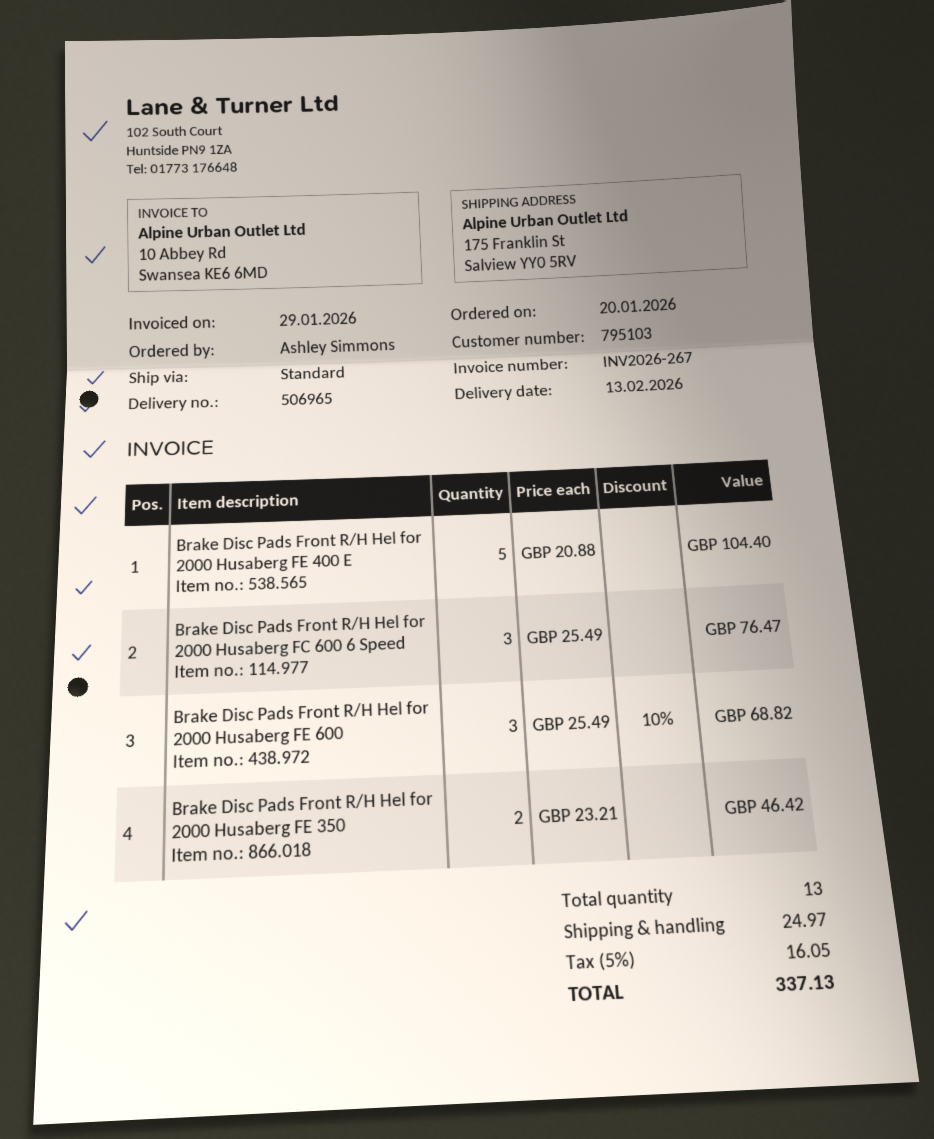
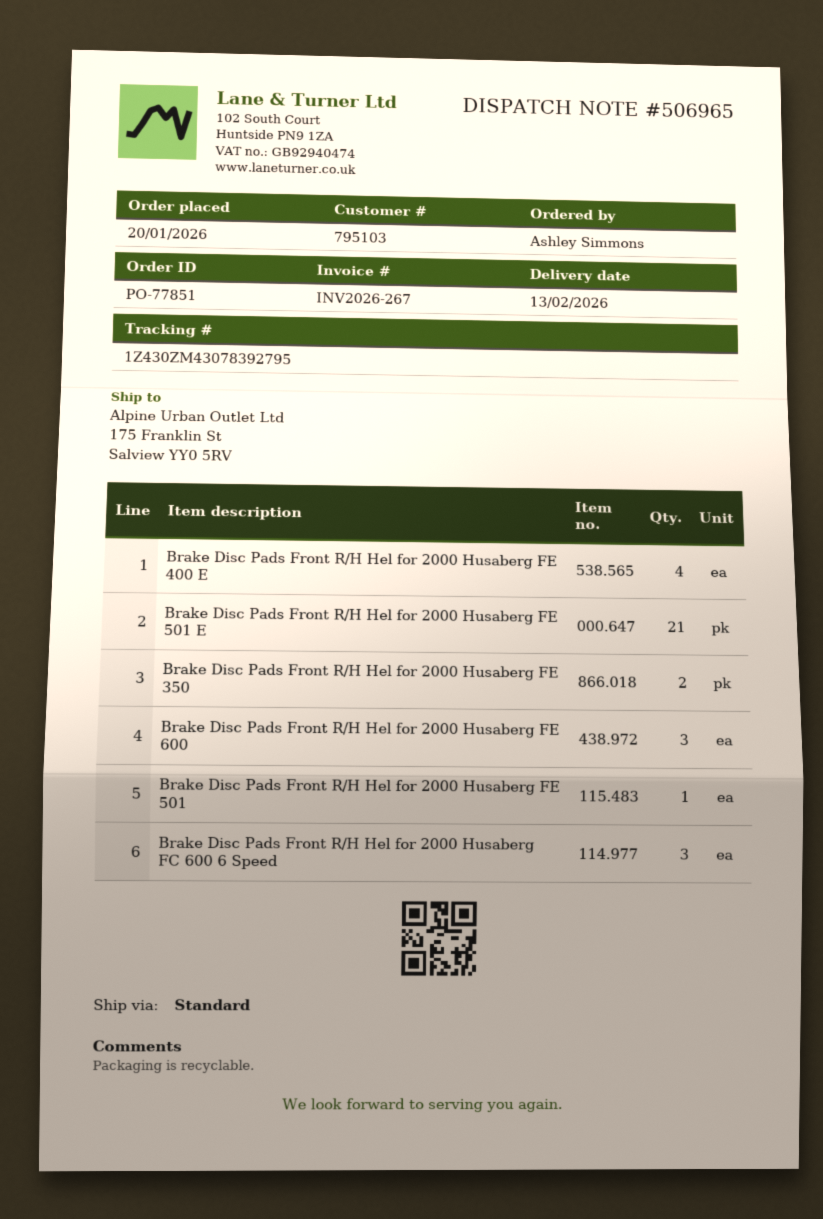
Brake Disc Pads Front R/H Hel for 2000 Husaberg FE 400 E: 5 -> 4
Brake Disc Pads Front R/H Hel for 2000 Husaberg FE 501 E: none -> 21
Brake Disc Pads Front R/H Hel for 2000 Husaberg FE 501: none -> 1

